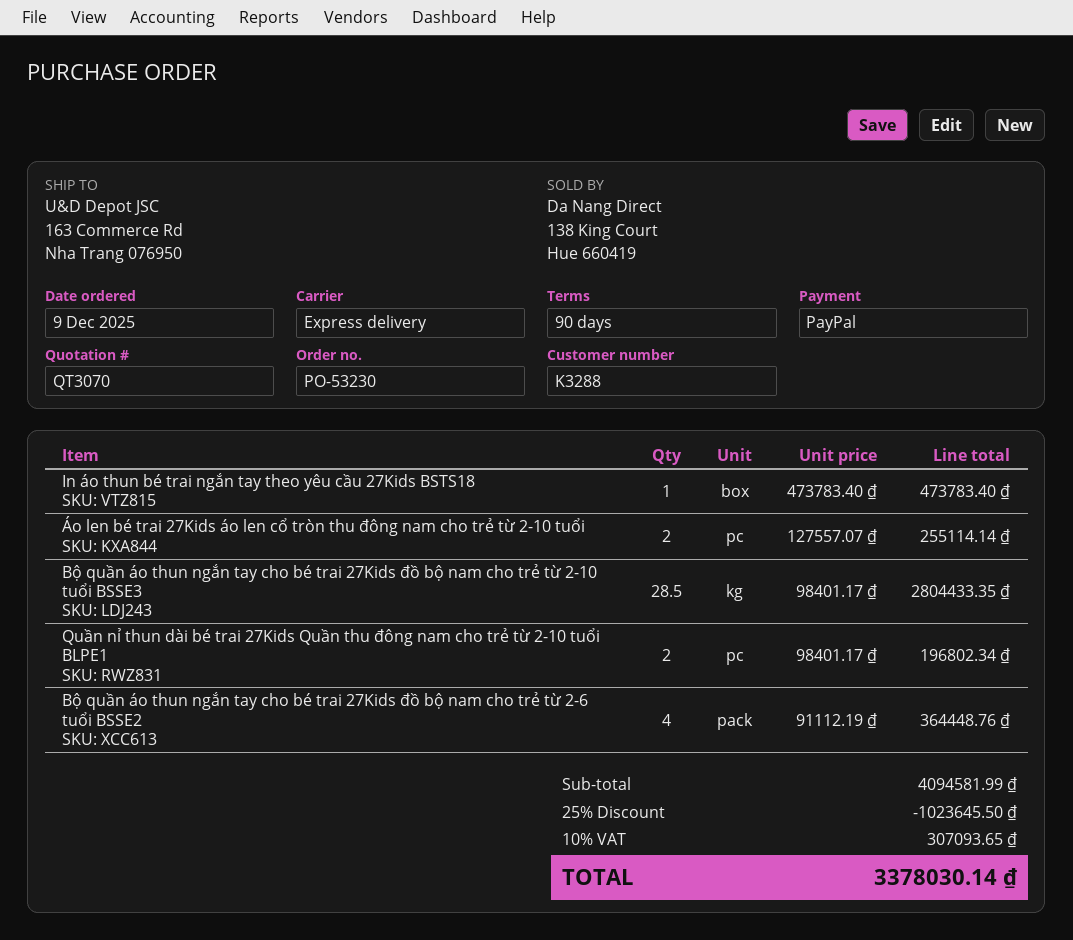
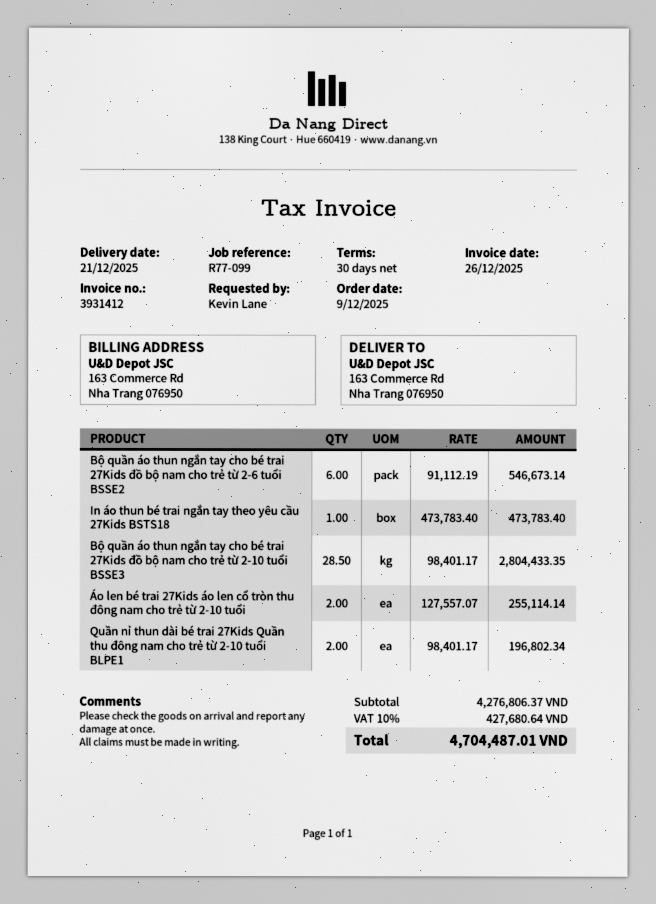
payment terms: 90 days -> 30 days
Bộ quần áo thun ngắn tay cho bé trai 27Kids đồ bộ nam cho trẻ từ 2-6 tuổi BSSE2: 4 x 91112.19 = 364448.76 -> 6 x 91112.19 = 546673.14
subtotal: 4094581.99 -> 4276806.37
discount: 25% = 1023645.50 -> none
tax: 10% = 307093.65 -> 10% = 427680.64
total: 3378030.14 -> 4704487.01

